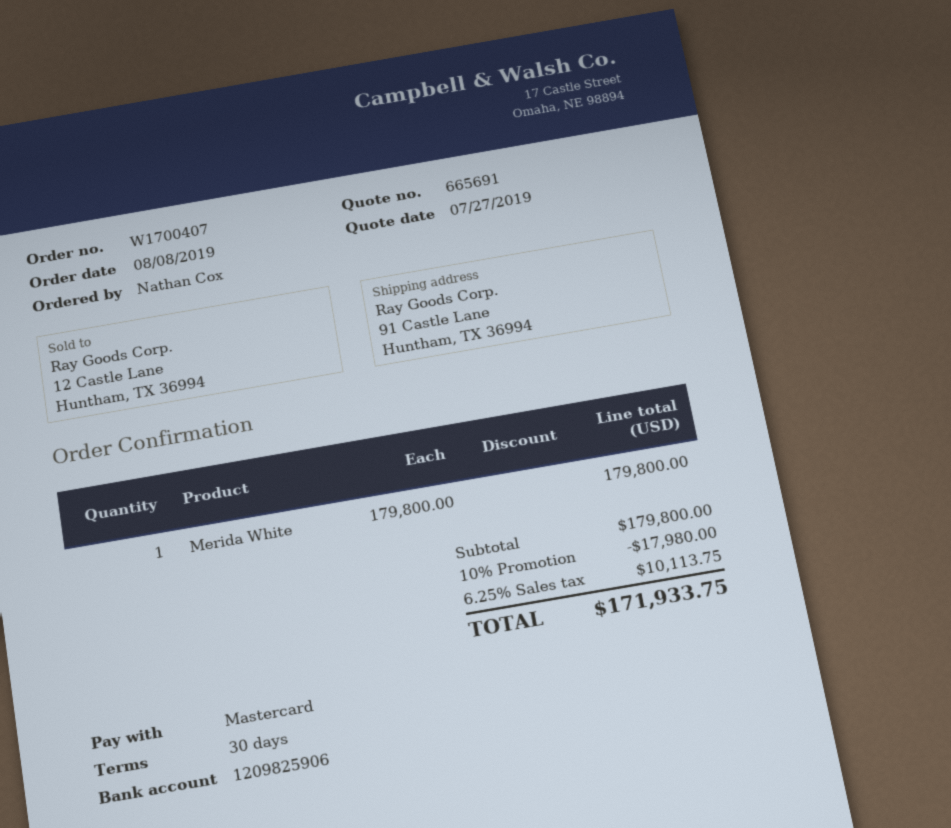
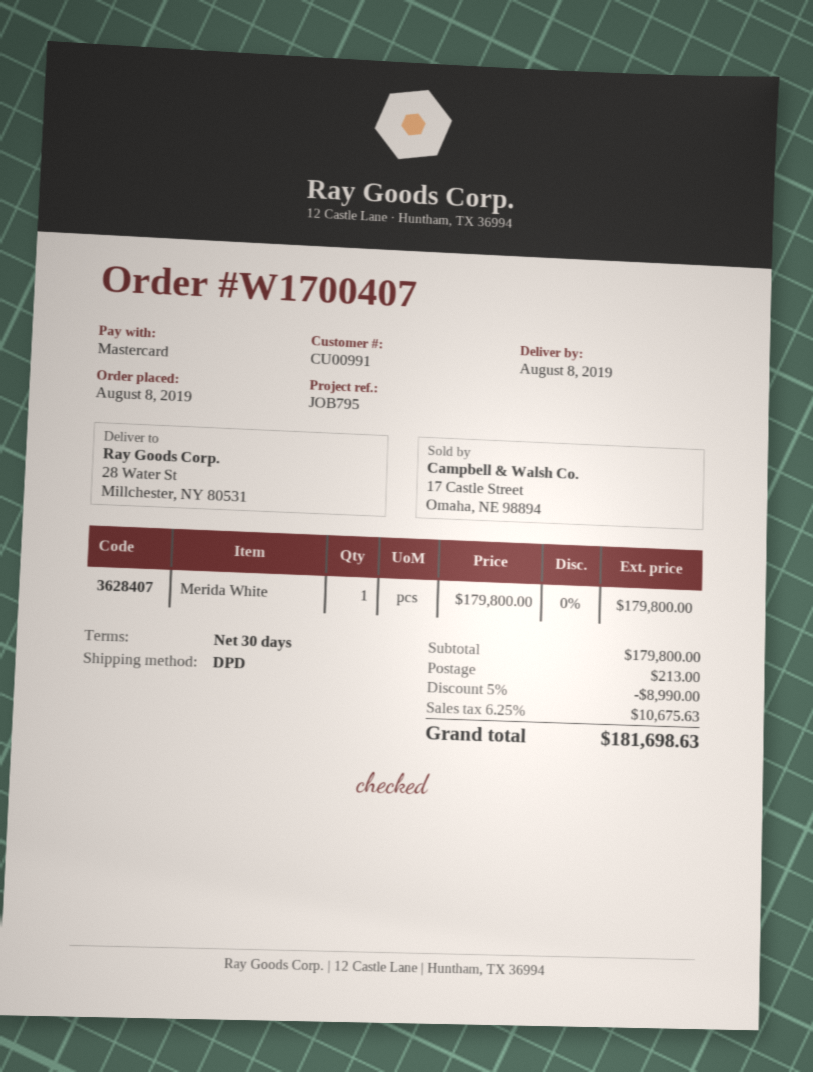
ship to: 91 Castle Lane, Huntham, TX 36994 -> 28 Water St, Millchester, NY 80531
discount: 10% = 17980.00 -> 5% = 8990.00
shipping: none -> 213.00
tax: 6.25% = 10113.75 -> 6.25% = 10675.63
total: 171933.75 -> 181698.63

